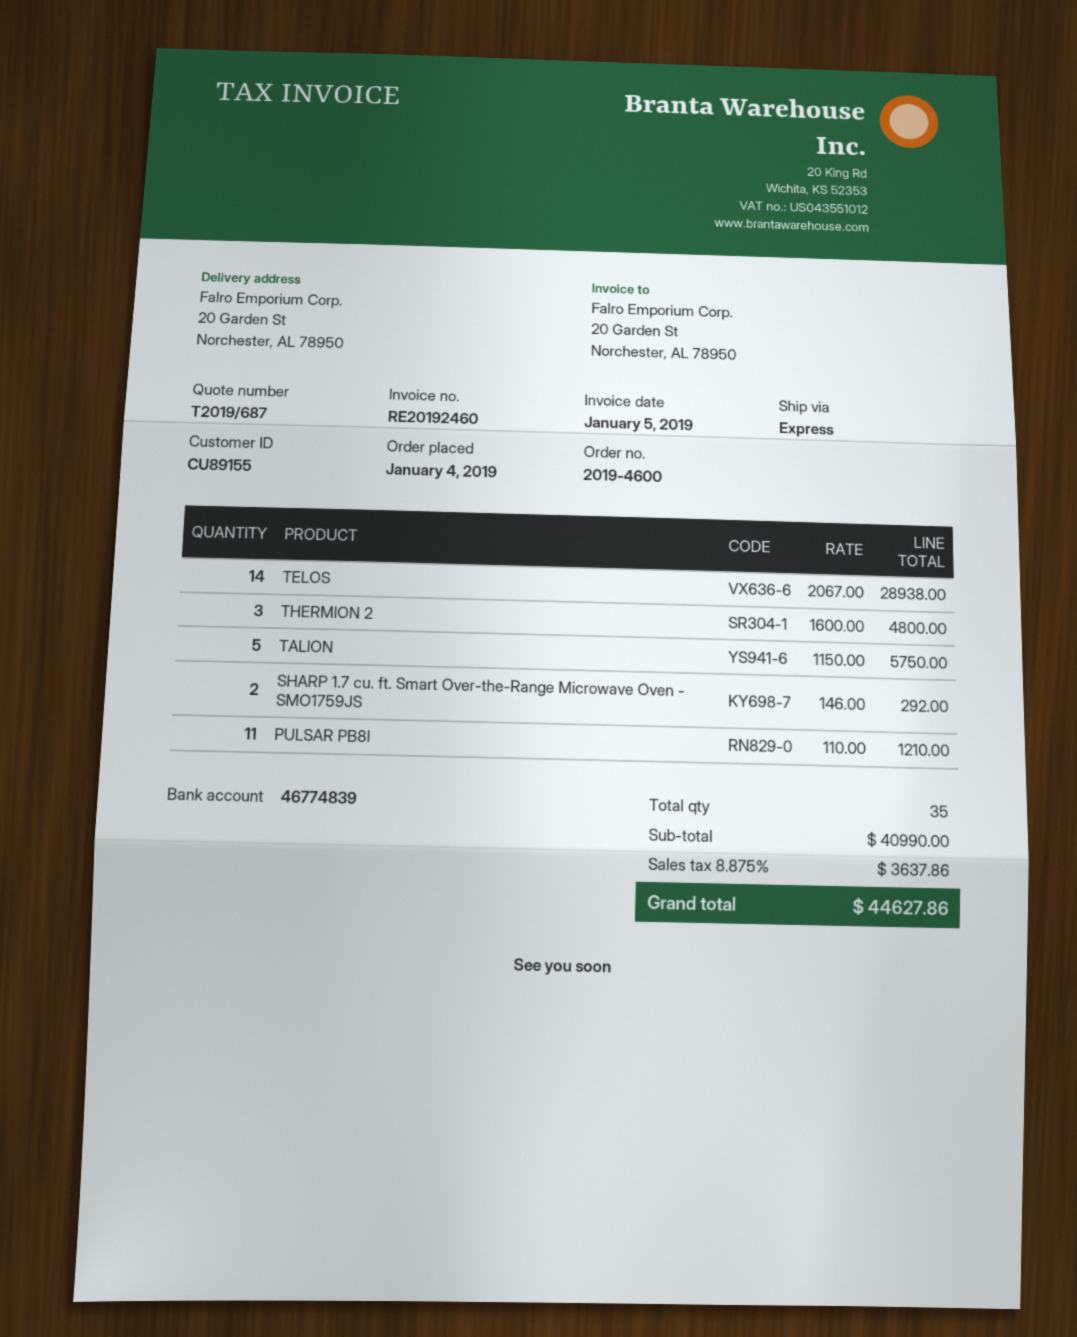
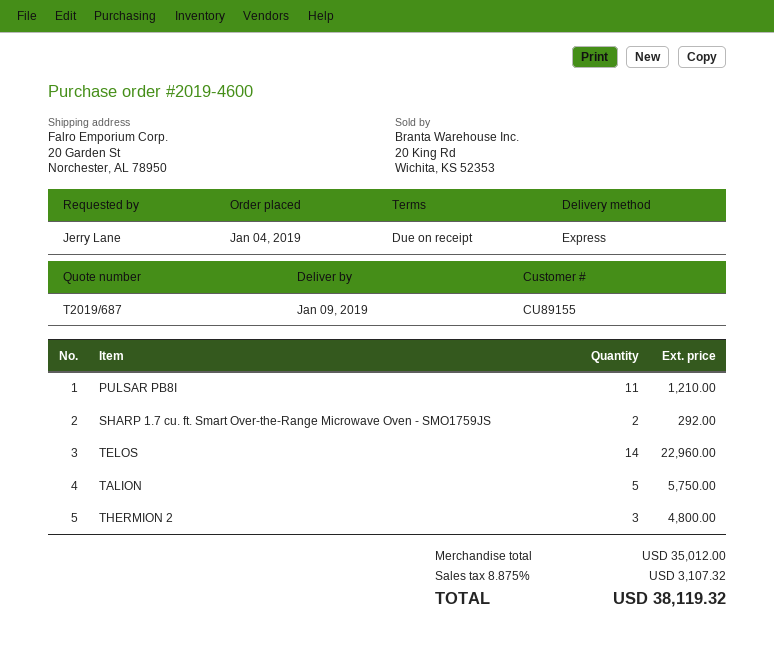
TELOS: 14 for 28938.00 -> 14 for 22960.00
subtotal: 40990.00 -> 35012.00
tax: 8.875% = 3637.86 -> 8.875% = 3107.32
total: 44627.86 -> 38119.32

